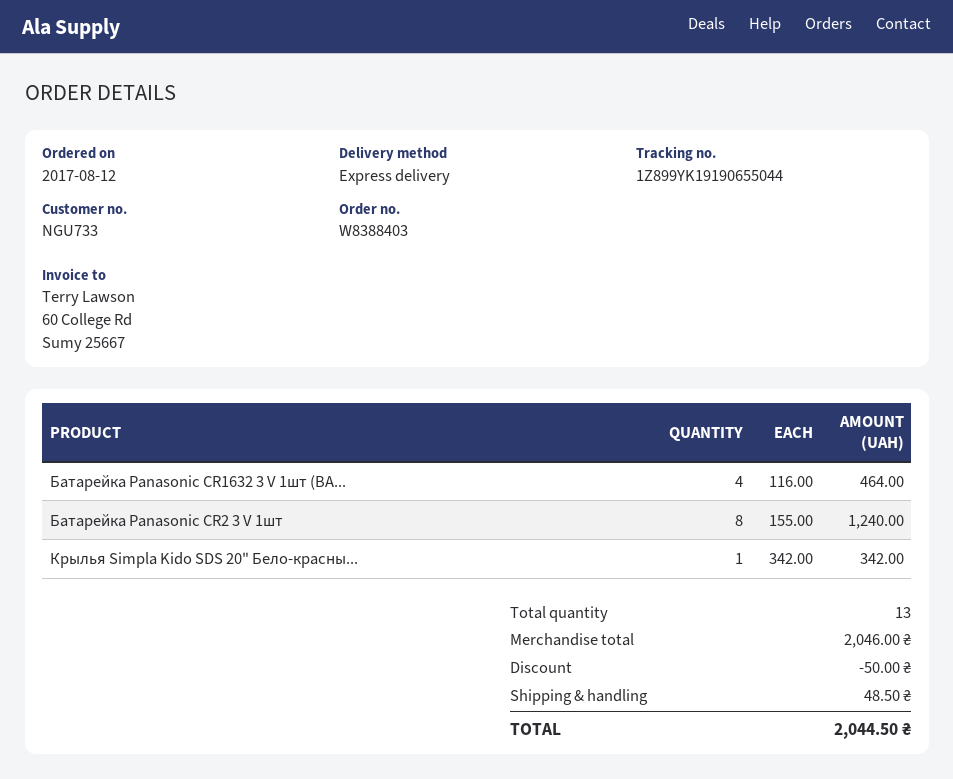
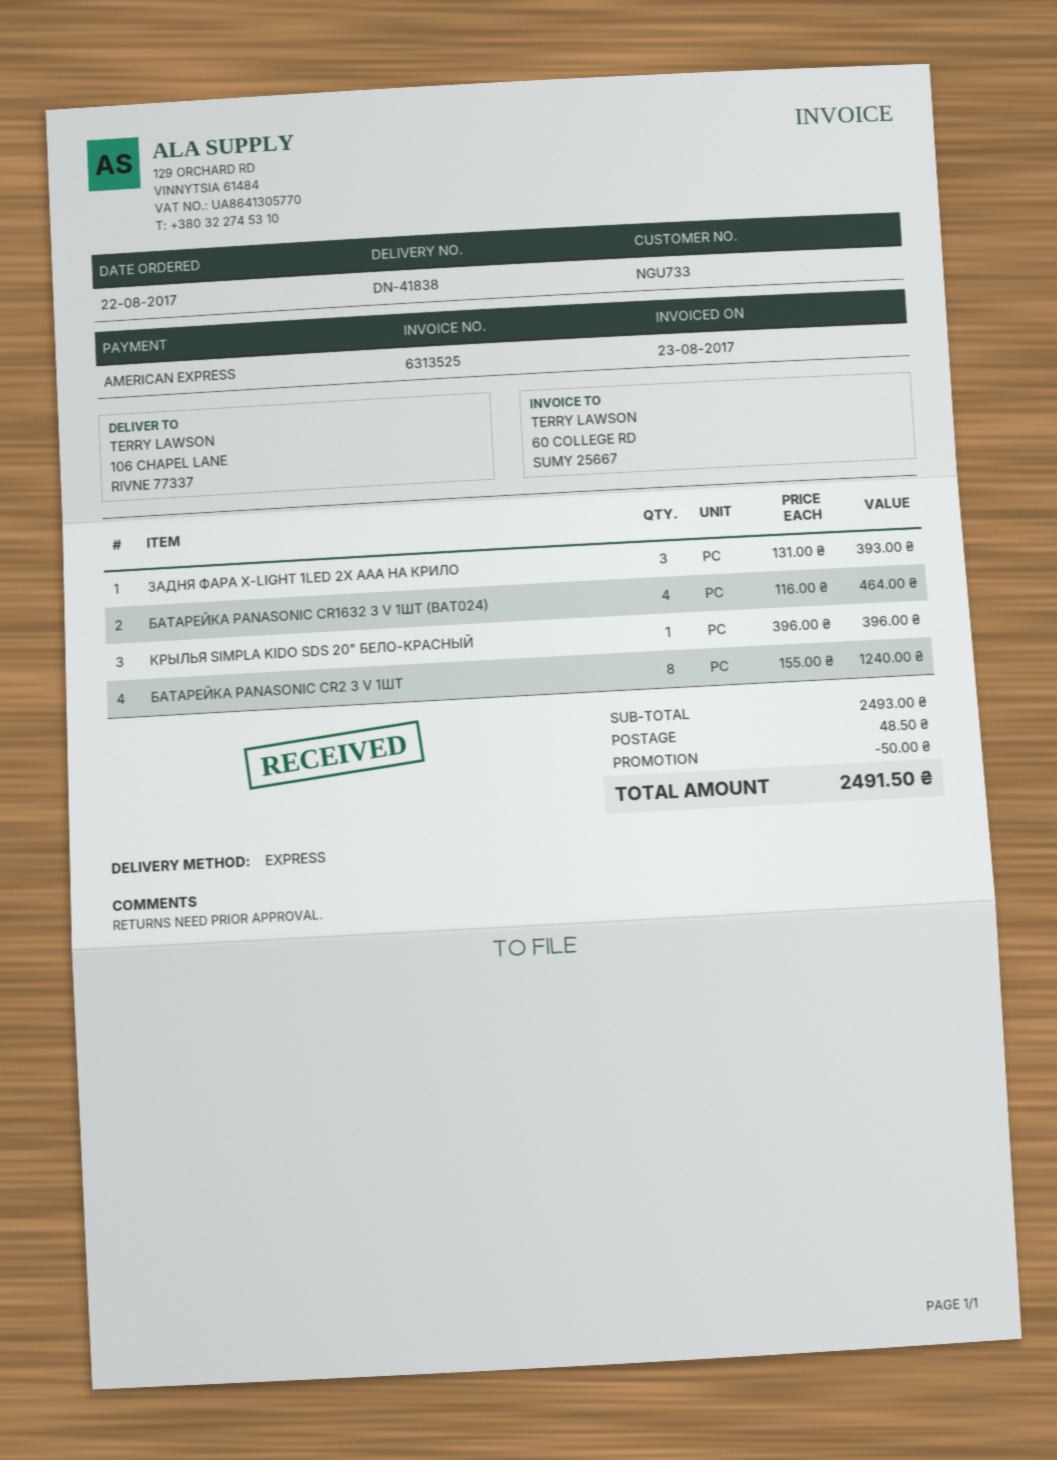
order date: 2017-08-12 -> 2017-08-22
Крылья Simpla Kido SDS 20" Бело-красны...: 1 x 342.00 = 342.00 -> 1 x 396.00 = 396.00
ЗАДНЯ ФАРА X-LIGHT 1LED 2X AAA НА КРИЛО: none -> 3 x 131.00 = 393.00
subtotal: 2046.00 -> 2493.00
total: 2044.50 -> 2491.50

